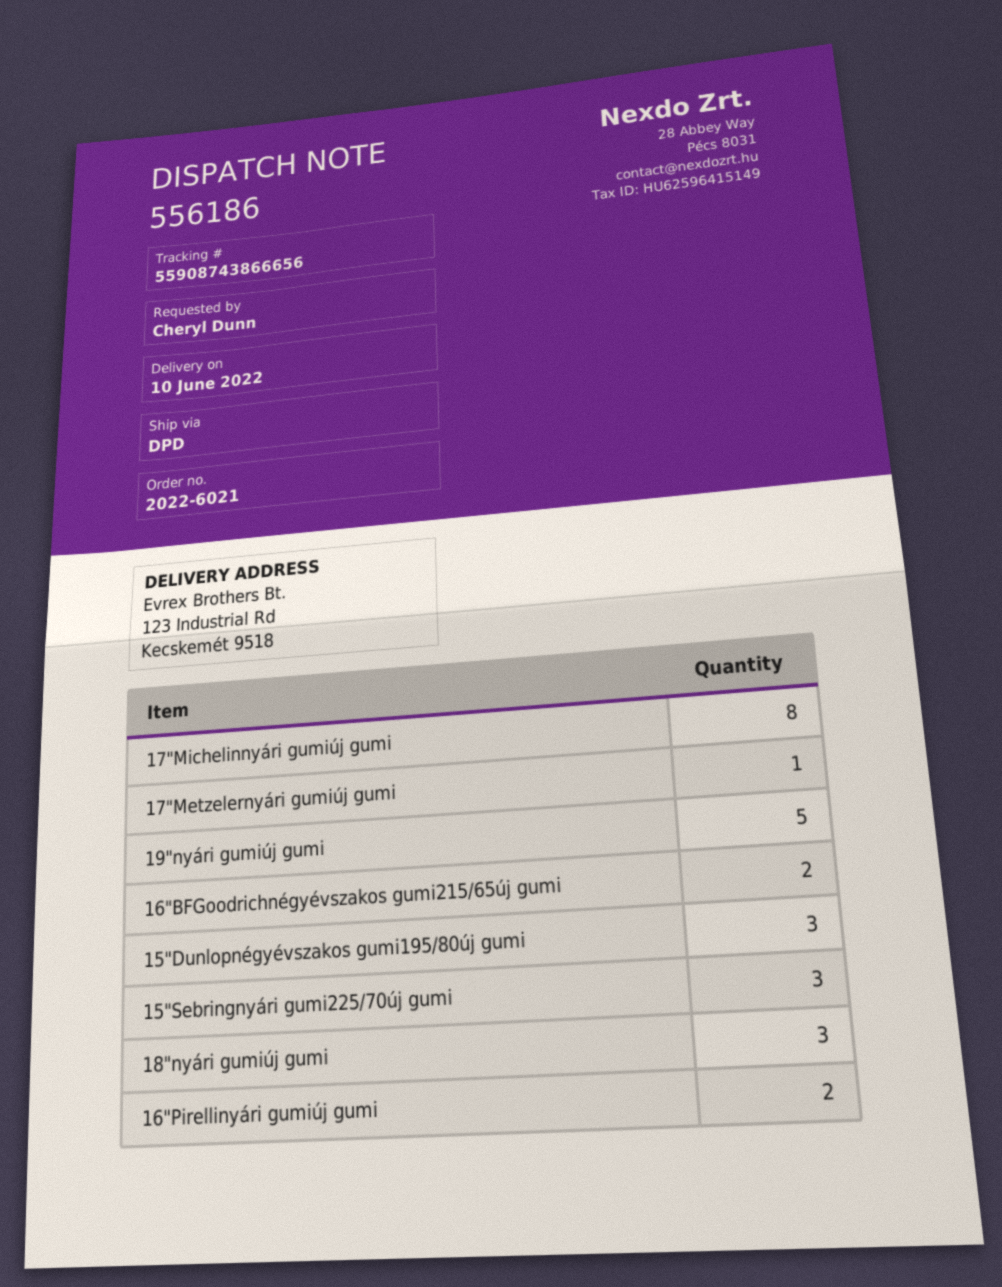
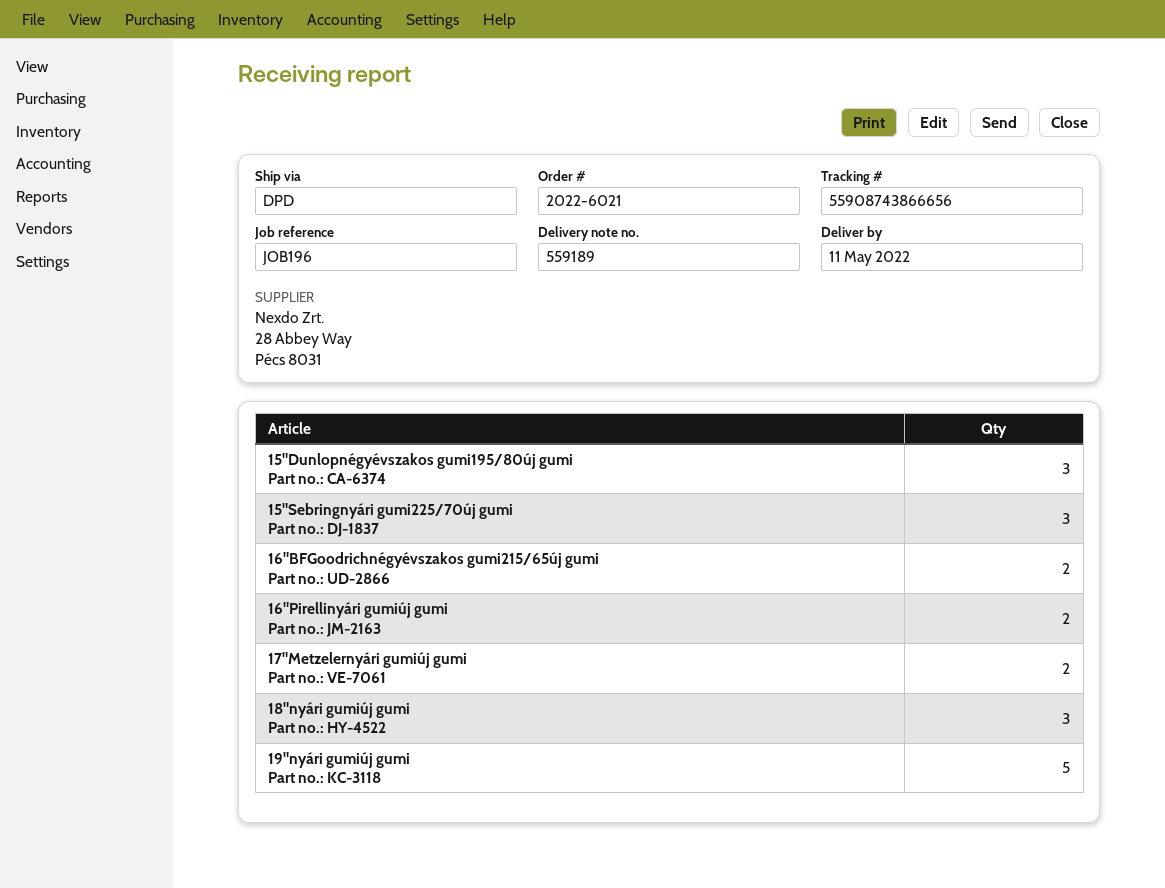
delivery note number: 556186 -> 559189
delivery date: 2022-06-10 -> 2022-05-11
17"Michelinnyári gumiúj gumi: 8 -> none
17"Metzelernyári gumiúj gumi: 1 -> 2

